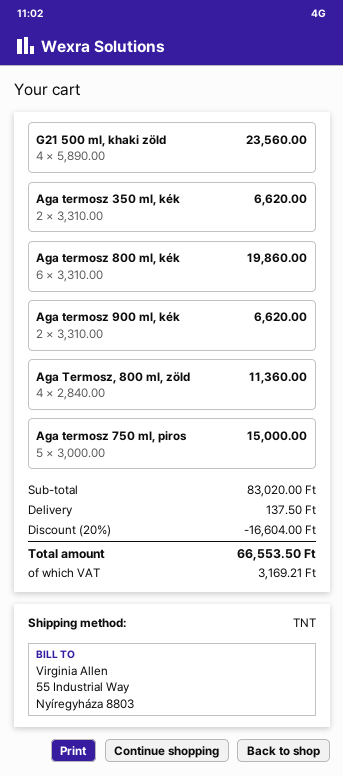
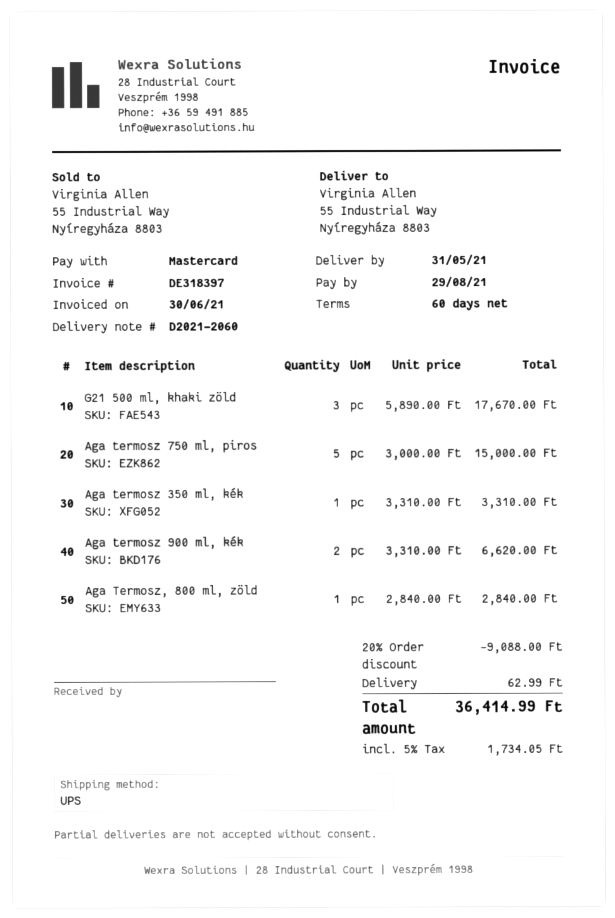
shipping method: TNT -> UPS
G21 500 ml, khaki zöld: 4 x 5890.00 = 23560.00 -> 3 x 5890.00 = 17670.00
Aga termosz 350 ml, kék: 2 x 3310.00 = 6620.00 -> 1 x 3310.00 = 3310.00
Aga termosz 800 ml, kék: 6 x 3310.00 = 19860.00 -> none
Aga Termosz, 800 ml, zöld: 4 x 2840.00 = 11360.00 -> 1 x 2840.00 = 2840.00
discount: 20% = 16604.00 -> 20% = 9088.00
shipping: 137.50 -> 62.99
tax: 3169.21 -> 1734.05
total: 66553.50 -> 36414.99

